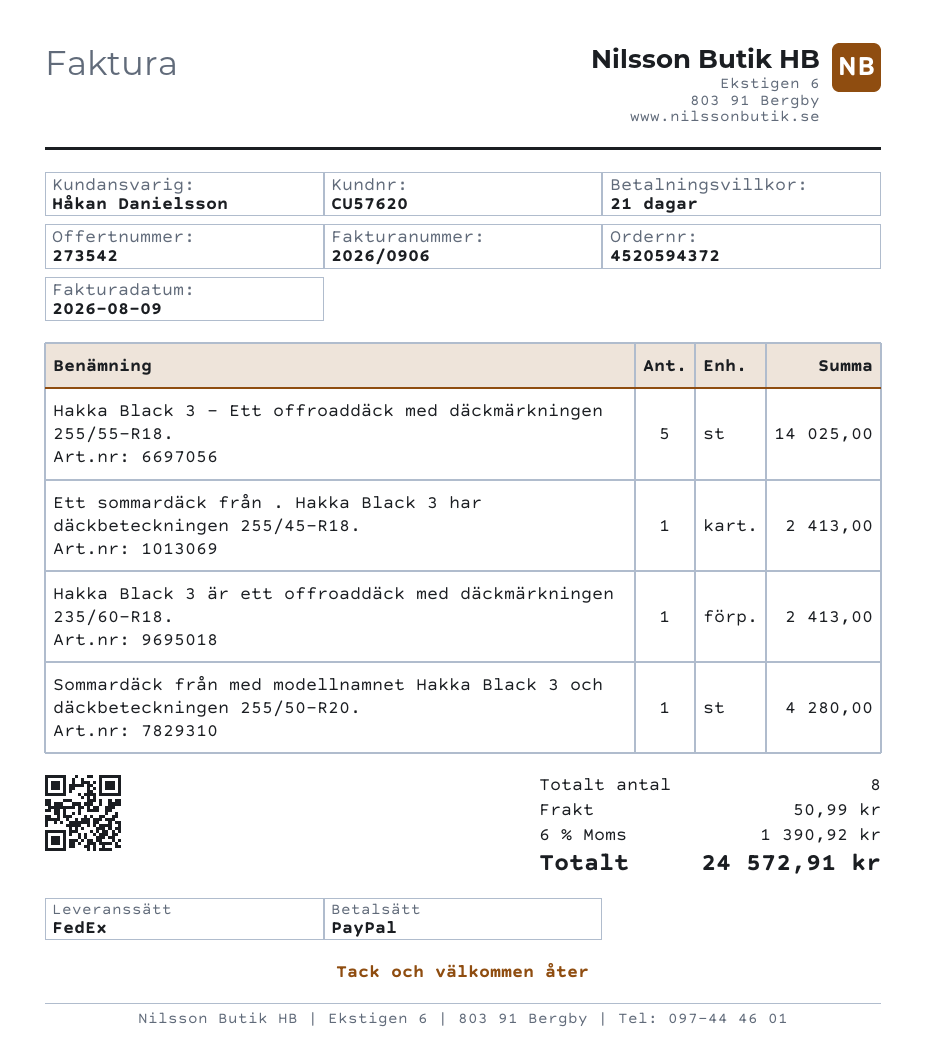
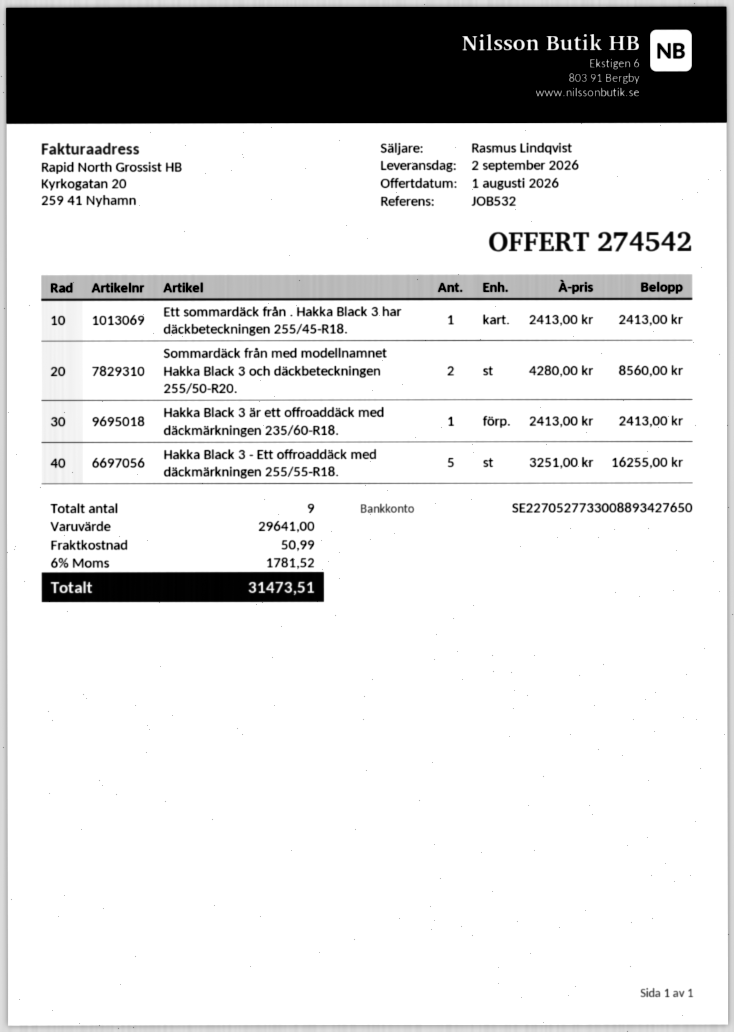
quote number: 273542 -> 274542
sales rep: Håkan Danielsson -> Rasmus Lindqvist
Hakka Black 3 - Ett offroaddäck med däckmärkningen 255/55-R18.: 5 for 14025.00 -> 5 for 16255.00
Sommardäck från med modellnamnet Hakka Black 3 och däckbeteckningen 255/50-R20.: 1 for 4280.00 -> 2 for 8560.00
total quantity: 8 -> 9
tax: 6% = 1390.92 -> 6% = 1781.52
total: 24572.91 -> 31473.51

